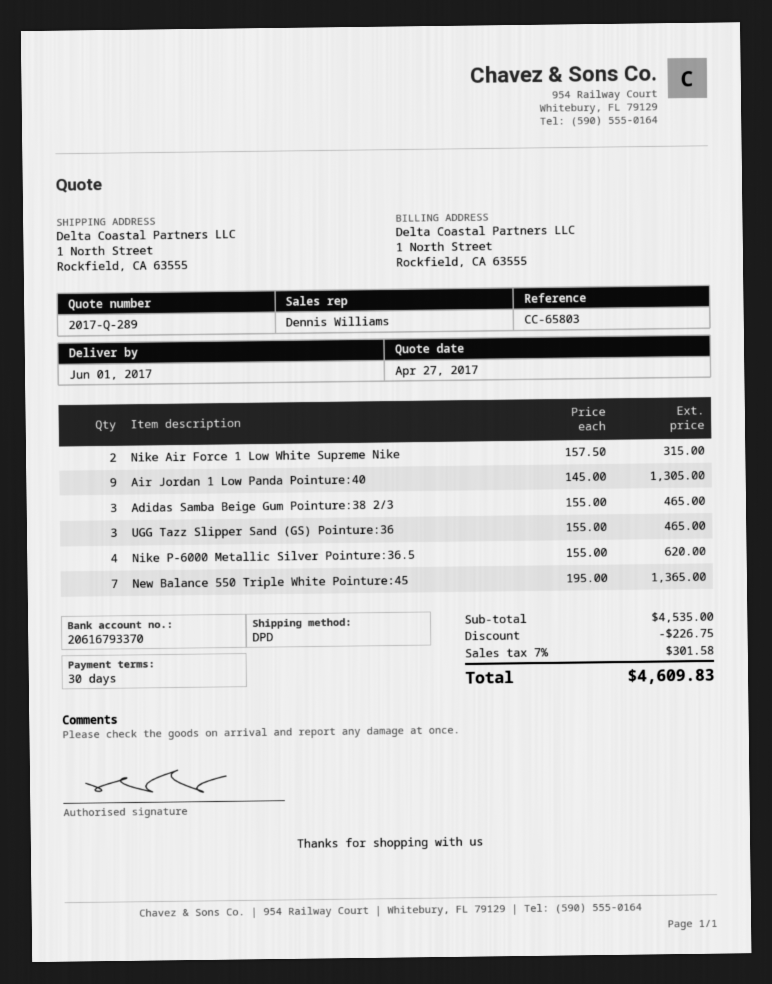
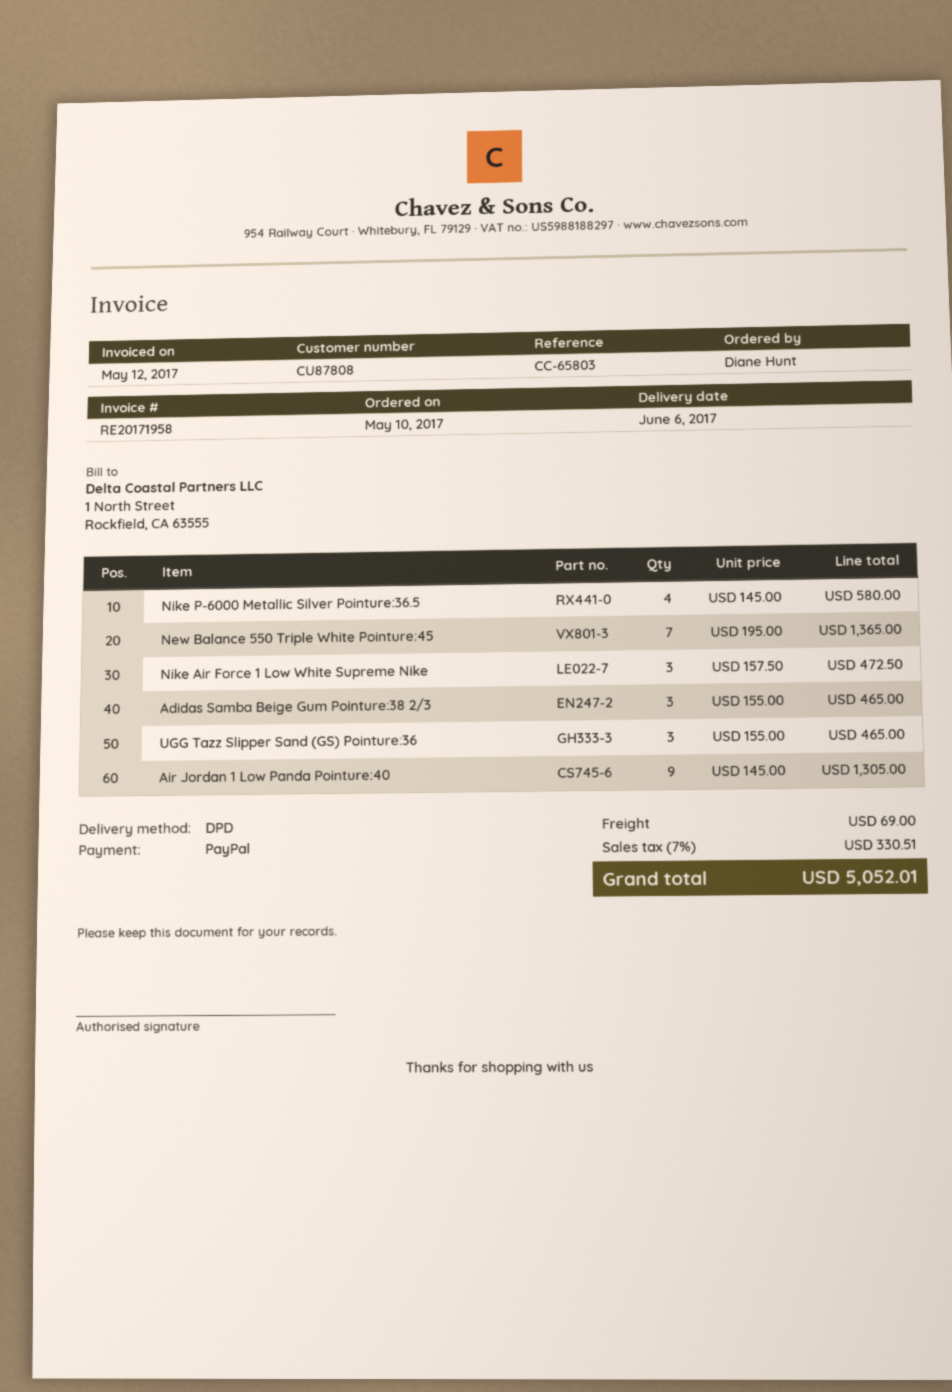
delivery date: 2017-06-01 -> 2017-06-06
Nike Air Force 1 Low White Supreme Nike: 2 x 157.50 = 315.00 -> 3 x 157.50 = 472.50
Nike P-6000 Metallic Silver Pointure:36.5: 4 x 155.00 = 620.00 -> 4 x 145.00 = 580.00
discount: 226.75 -> none
shipping: none -> 69.00
tax: 7% = 301.58 -> 7% = 330.51
total: 4609.83 -> 5052.01

